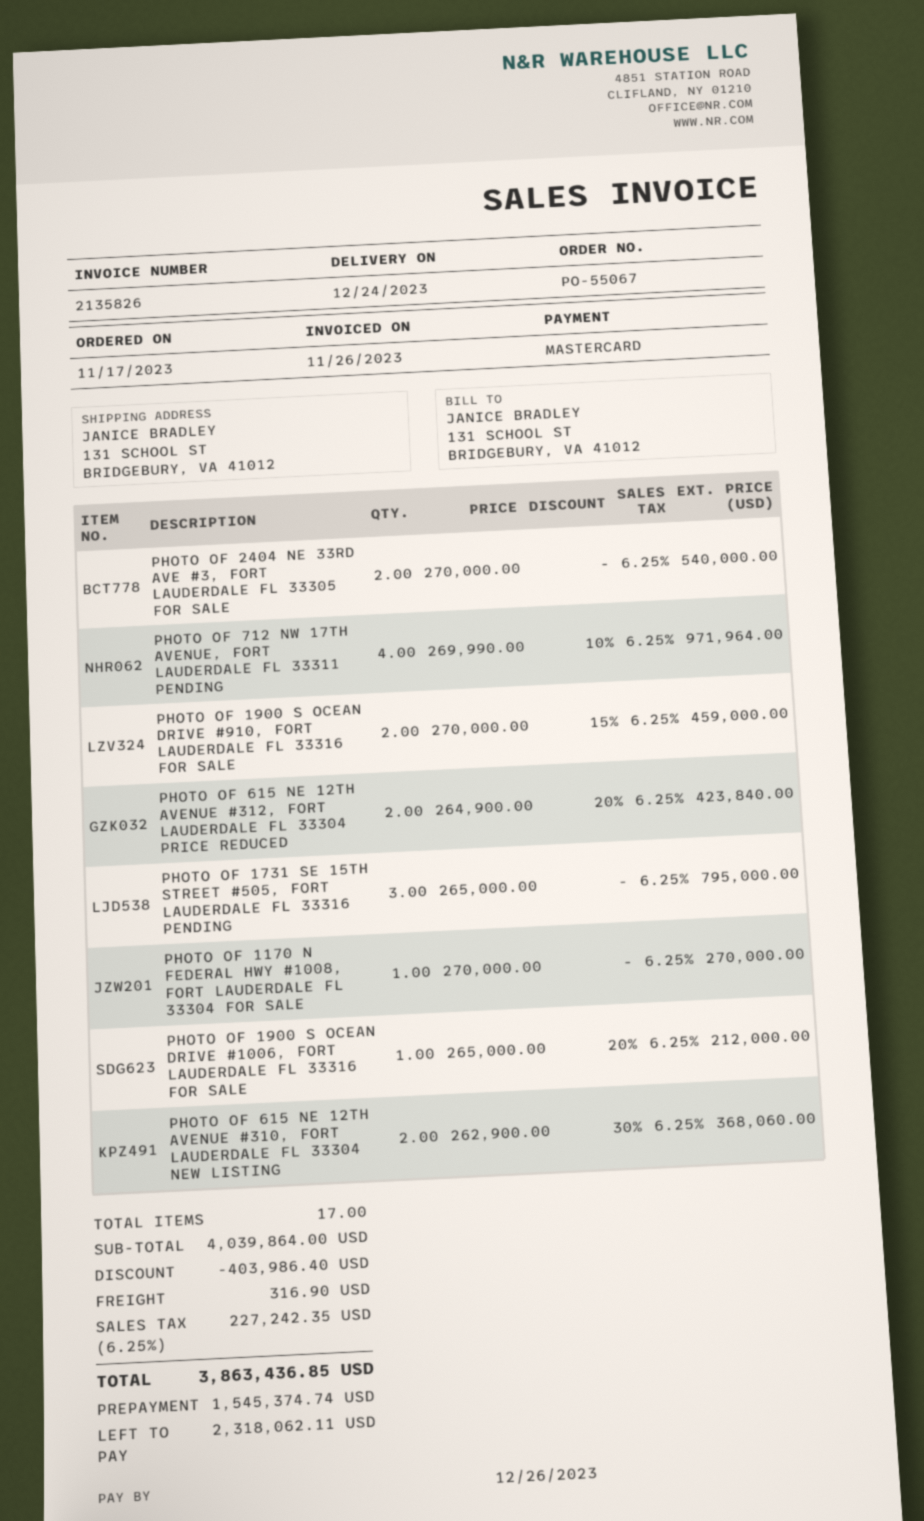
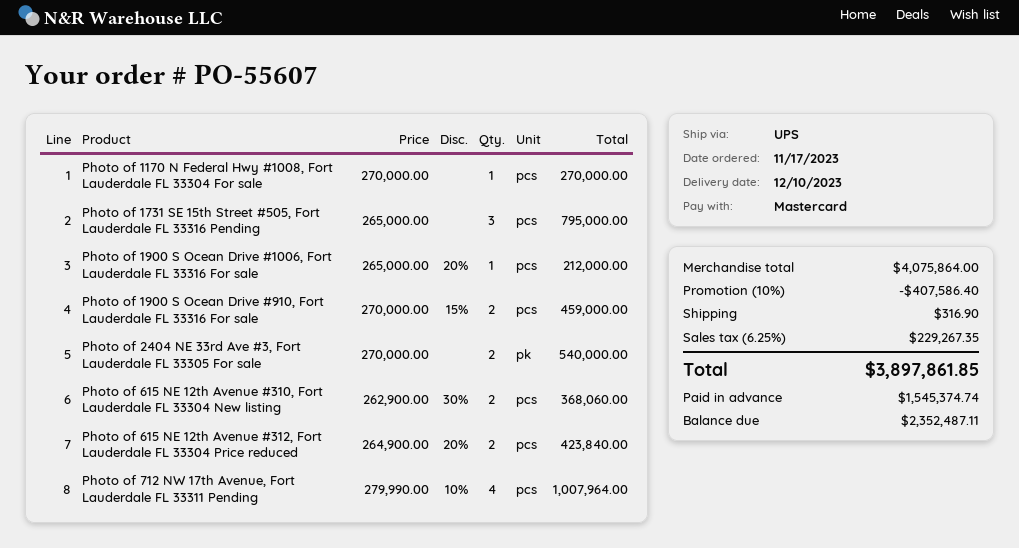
order number: PO-55067 -> PO-55607
delivery date: 2023-12-24 -> 2023-12-10
PHOTO OF 712 NW 17TH AVENUE, FORT LAUDERDALE FL 33311 PENDING: 4 x 269990.00 - 10% = 971964.00 -> 4 x 279990.00 - 10% = 1007964.00
subtotal: 4039864.00 -> 4075864.00
discount: 403986.40 -> 407586.40
tax: 6.25% = 227242.35 -> 6.25% = 229267.35
total: 3863436.85 -> 3897861.85
balance: 2318062.11 -> 2352487.11

